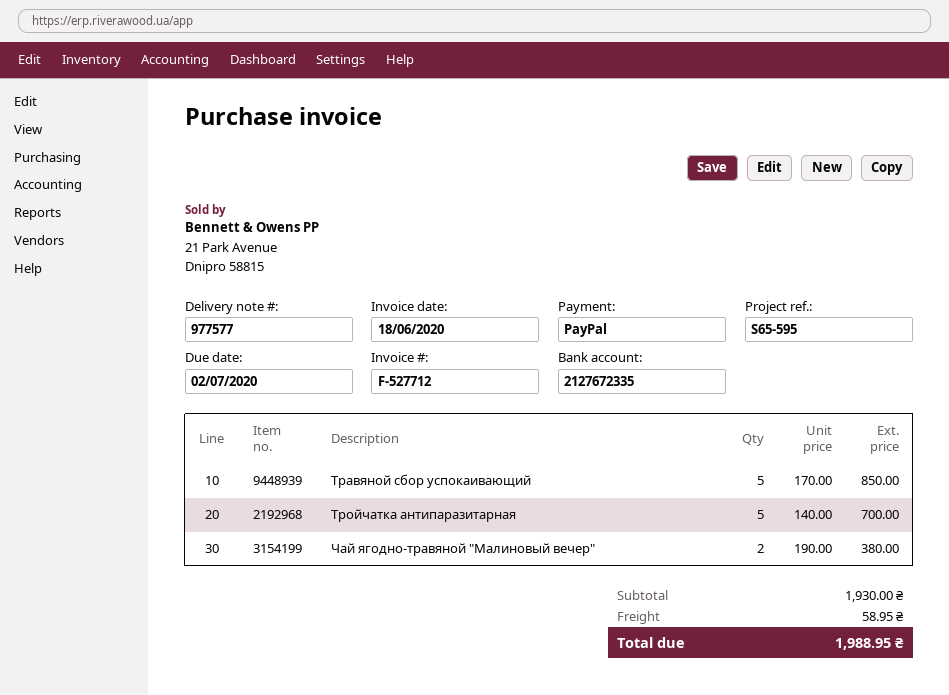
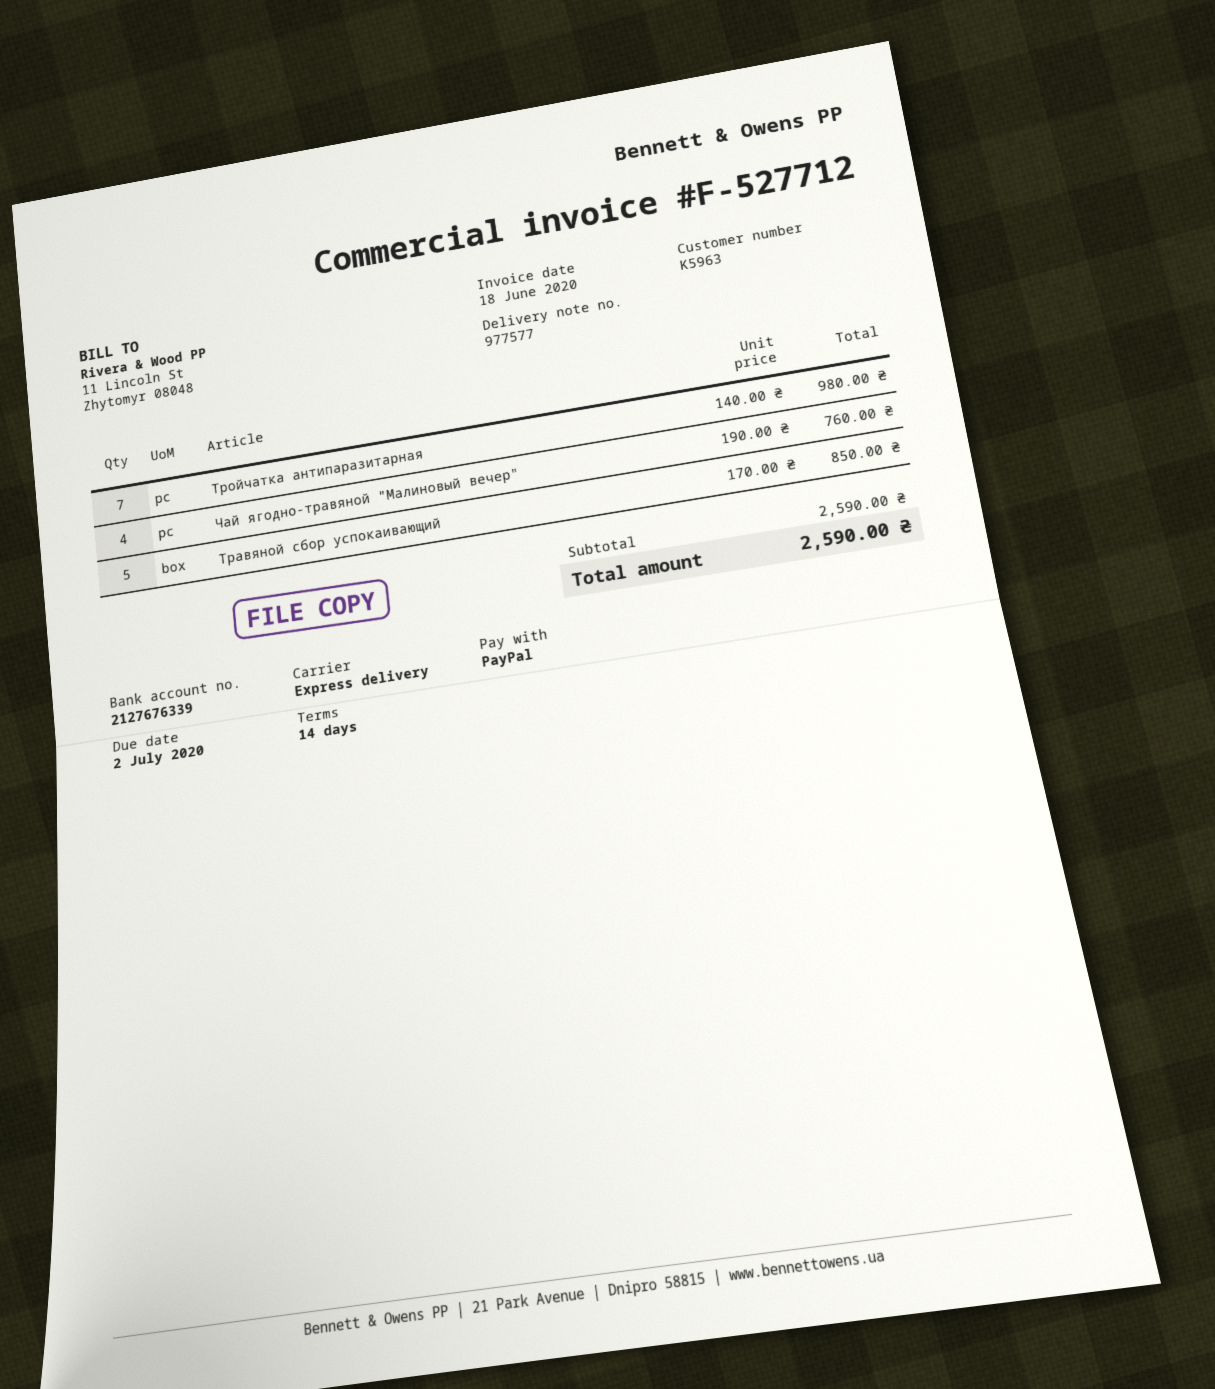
bank account: 2127672335 -> 2127676339
Тройчатка антипаразитарная: 5 x 140.00 = 700.00 -> 7 x 140.00 = 980.00
Чай ягодно-травяной "Малиновый вечер": 2 x 190.00 = 380.00 -> 4 x 190.00 = 760.00
subtotal: 1930.00 -> 2590.00
shipping: 58.95 -> none
total: 1988.95 -> 2590.00

